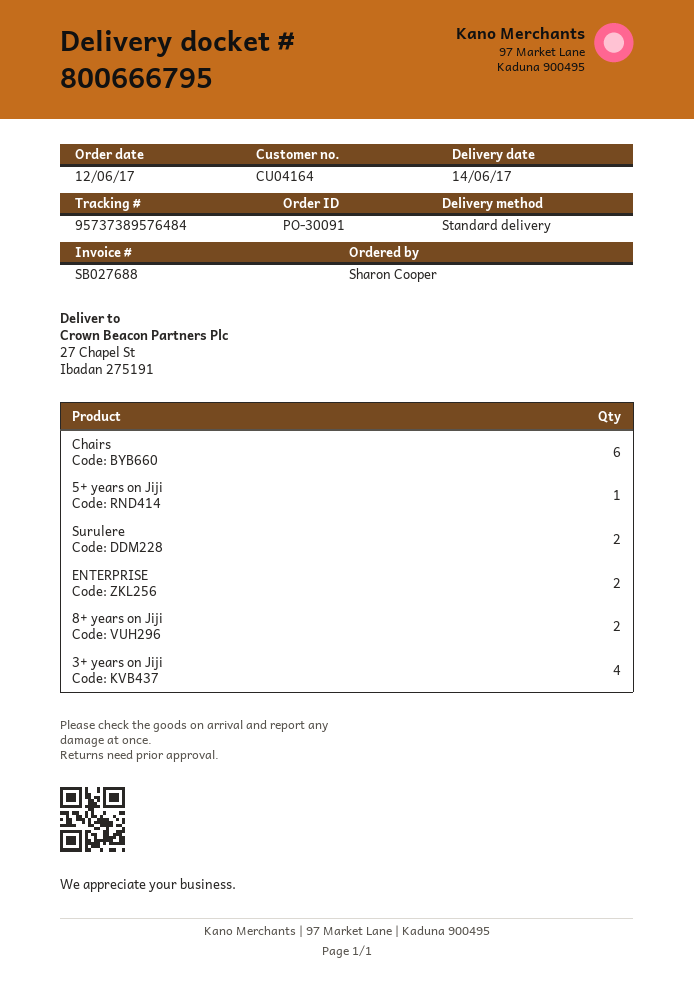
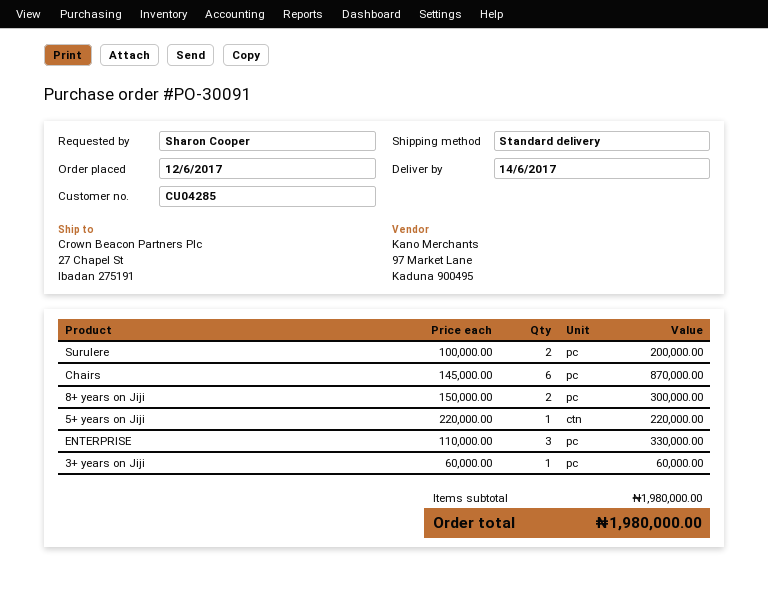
customer number: CU04164 -> CU04285
ENTERPRISE: 2 -> 3
3+ years on Jiji: 4 -> 1

